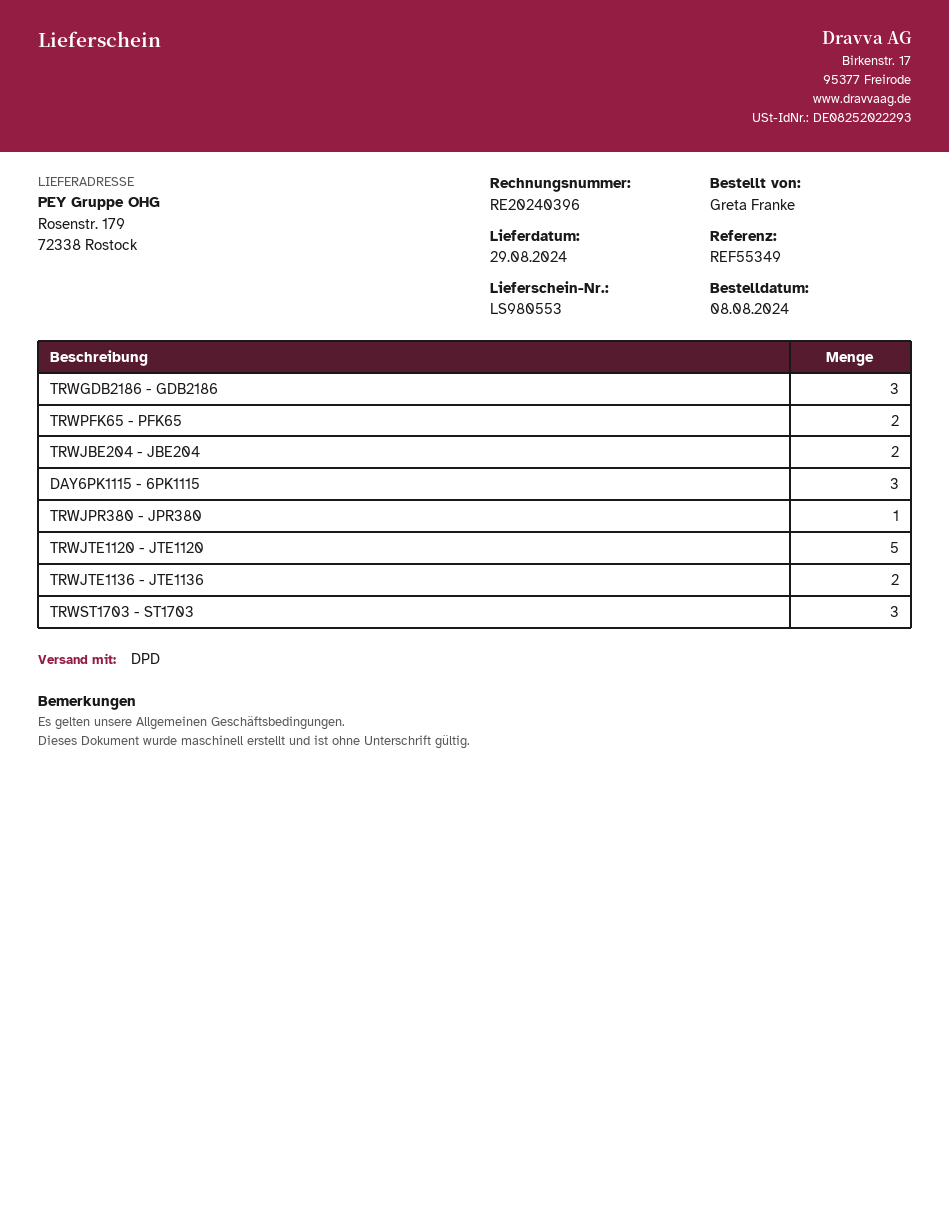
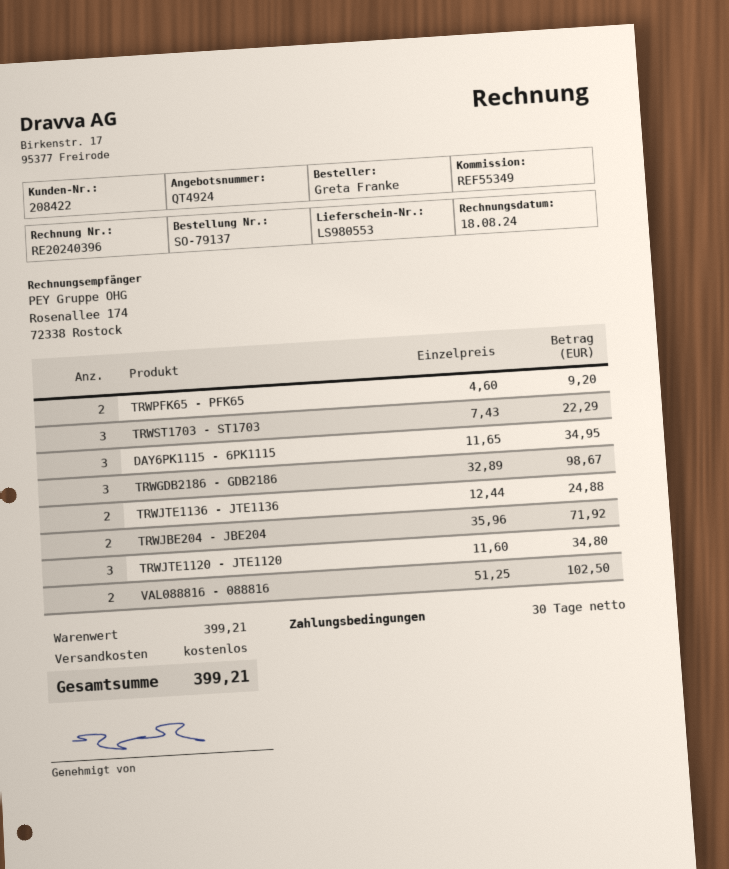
TRWJPR380 - JPR380: 1 -> none
TRWJTE1120 - JTE1120: 5 -> 3
VAL088816 - 088816: none -> 2

